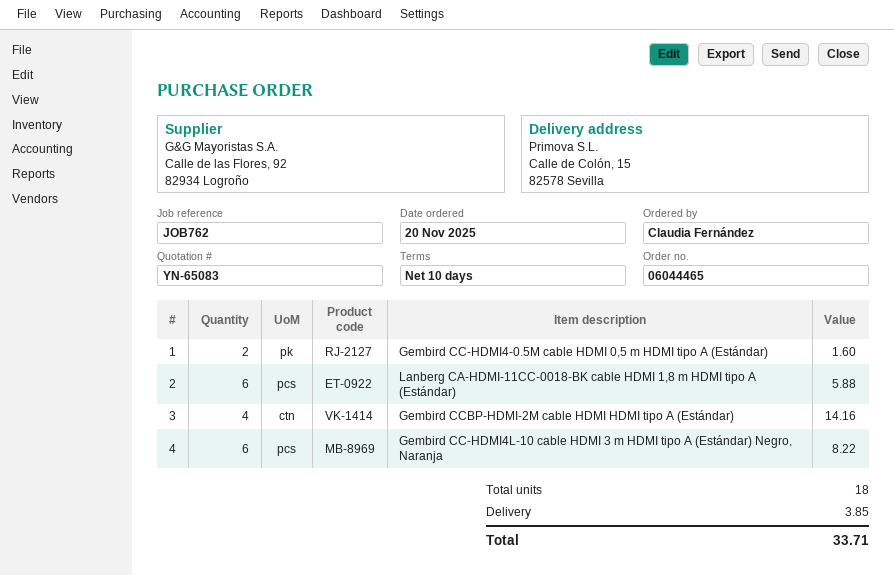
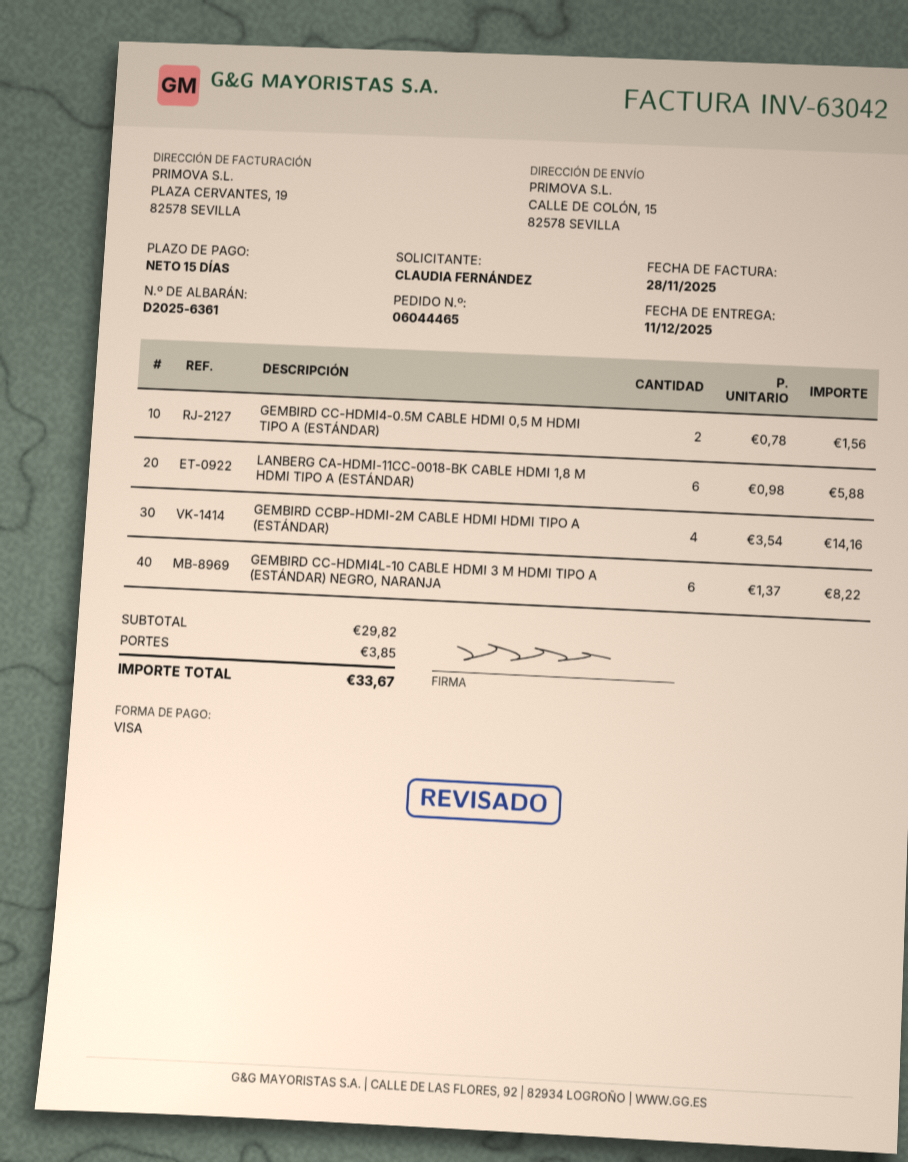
payment terms: 10 days -> 15 days
Gembird CC-HDMI4-0.5M cable HDMI 0,5 m HDMI tipo A (Estándar): 2 for 1.60 -> 2 for 1.56
total: 33.71 -> 33.67

